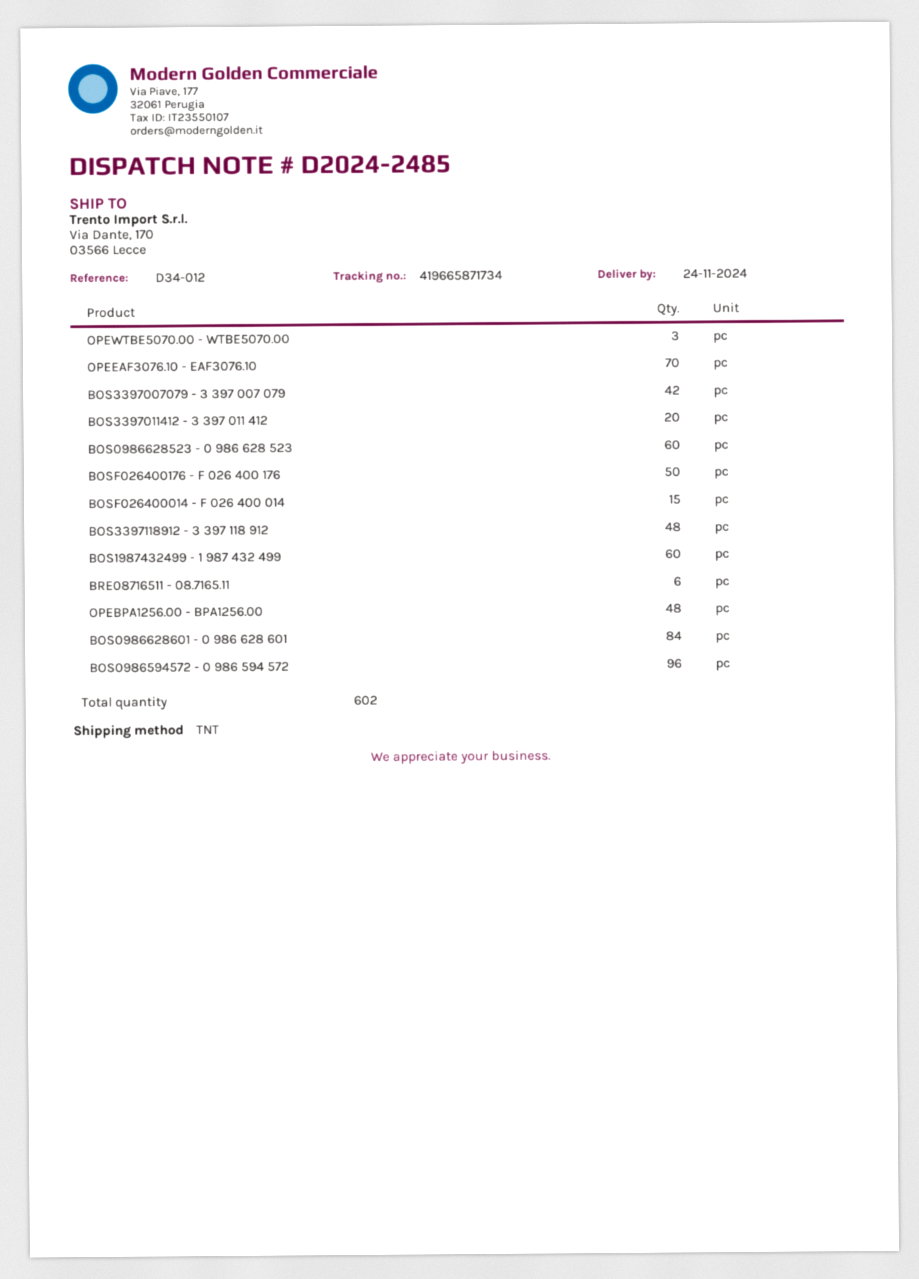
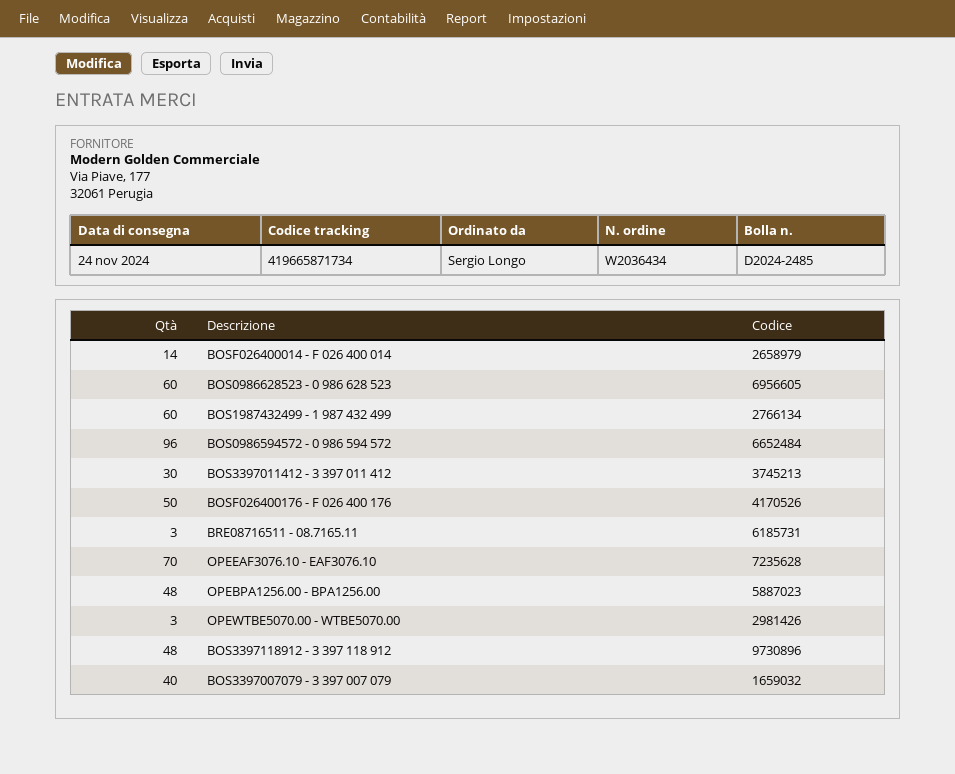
BOS3397007079 - 3 397 007 079: 42 -> 40
BOS3397011412 - 3 397 011 412: 20 -> 30
BOSF026400014 - F 026 400 014: 15 -> 14
BRE08716511 - 08.7165.11: 6 -> 3
BOS0986628601 - 0 986 628 601: 84 -> none

